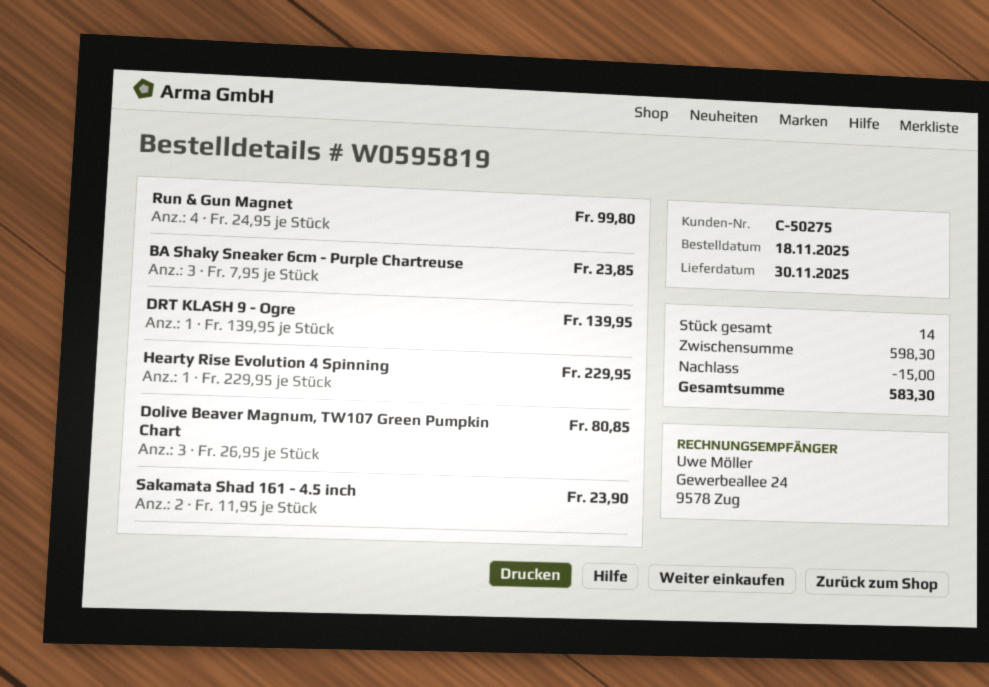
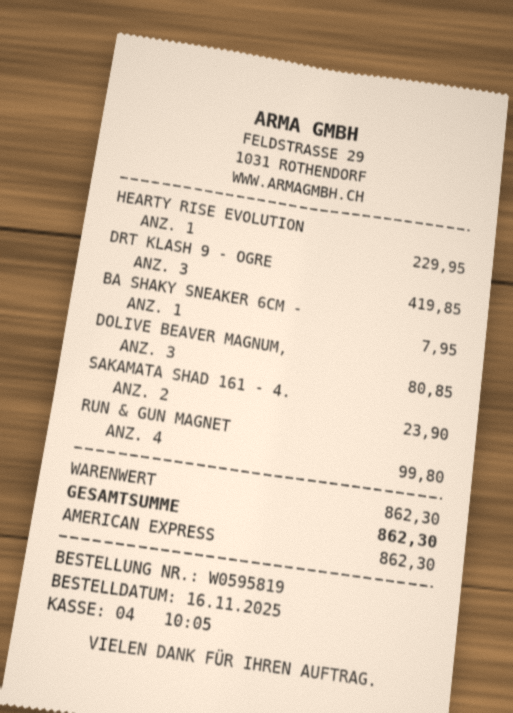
order date: 2025-11-18 -> 2025-11-16
BA Shaky Sneaker 6cm - Purple Chartreuse: 3 for 23.85 -> 1 for 7.95
DRT KLASH 9 - Ogre: 1 for 139.95 -> 3 for 419.85
subtotal: 598.30 -> 862.30
discount: 15.00 -> none
total: 583.30 -> 862.30

